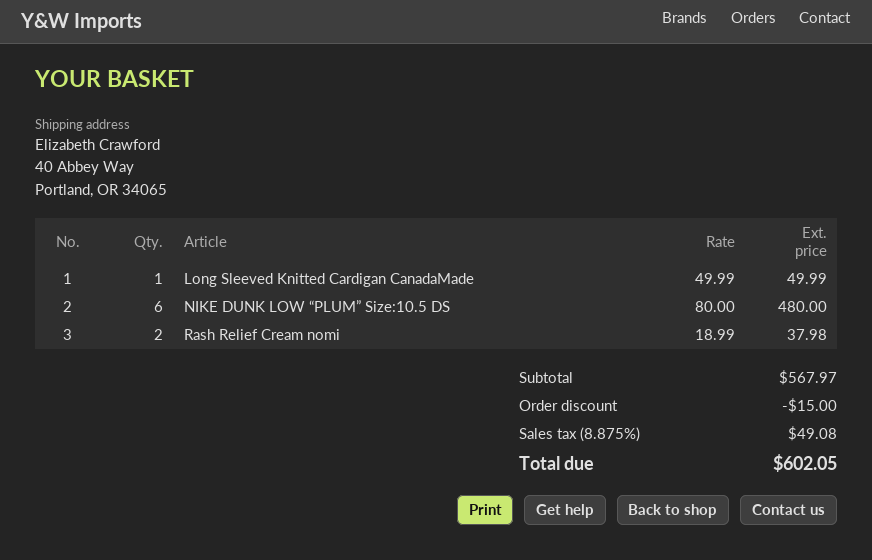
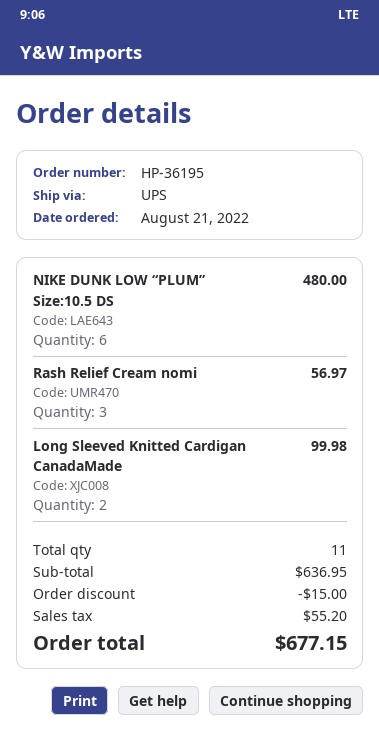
Long Sleeved Knitted Cardigan CanadaMade: 1 for 49.99 -> 2 for 99.98
Rash Relief Cream nomi: 2 for 37.98 -> 3 for 56.97
subtotal: 567.97 -> 636.95
tax: 49.08 -> 55.20
total: 602.05 -> 677.15

